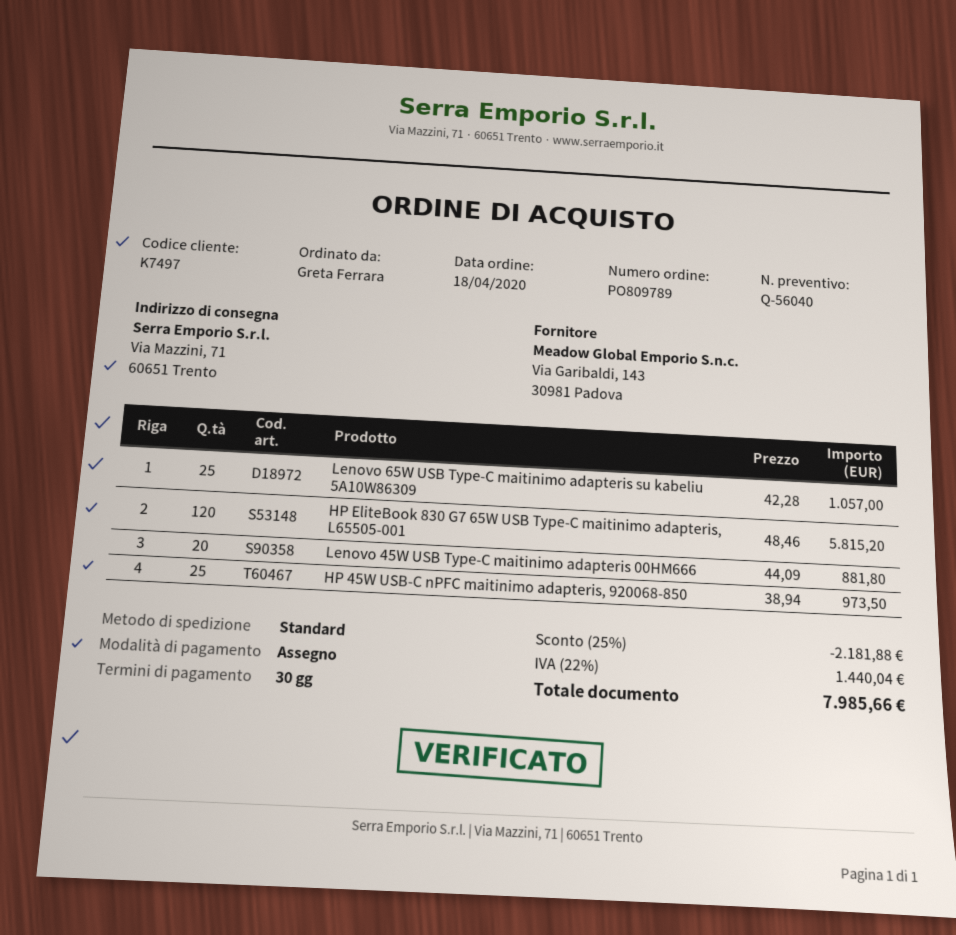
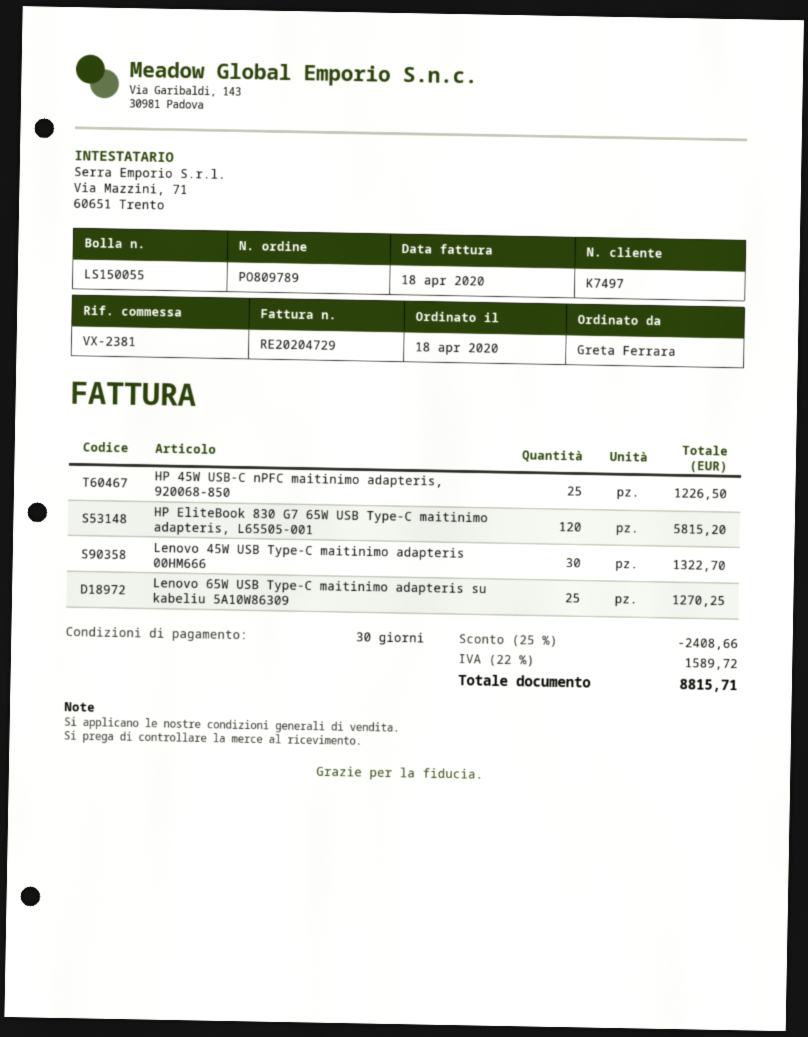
Lenovo 65W USB Type-C maitinimo adapteris su kabeliu 5A10W86309: 25 for 1057.00 -> 25 for 1270.25
Lenovo 45W USB Type-C maitinimo adapteris 00HM666: 20 for 881.80 -> 30 for 1322.70
HP 45W USB‑C nPFC maitinimo adapteris, 920068-850: 25 for 973.50 -> 25 for 1226.50
discount: 25% = 2181.88 -> 25% = 2408.66
tax: 22% = 1440.04 -> 22% = 1589.72
total: 7985.66 -> 8815.71

